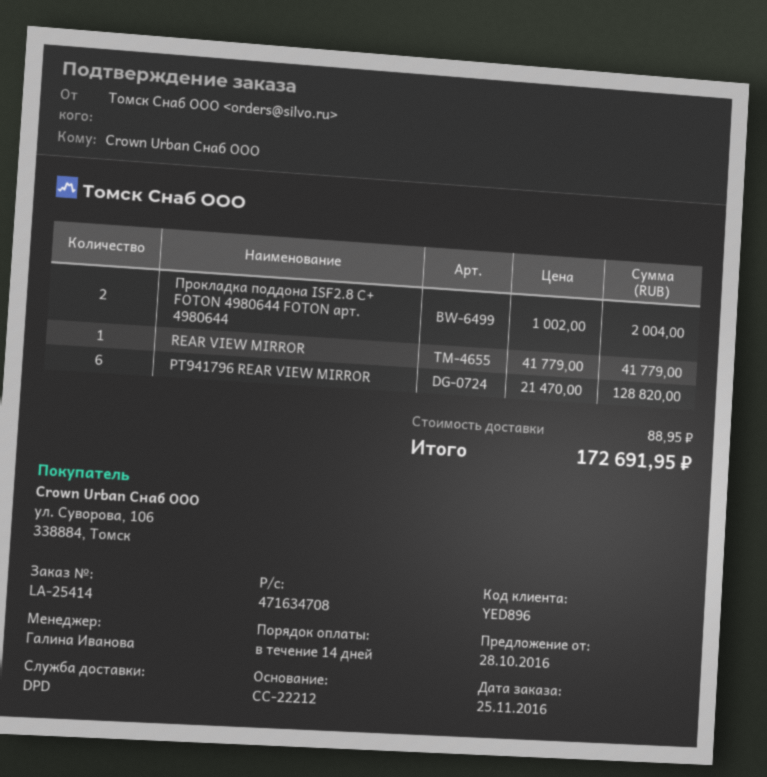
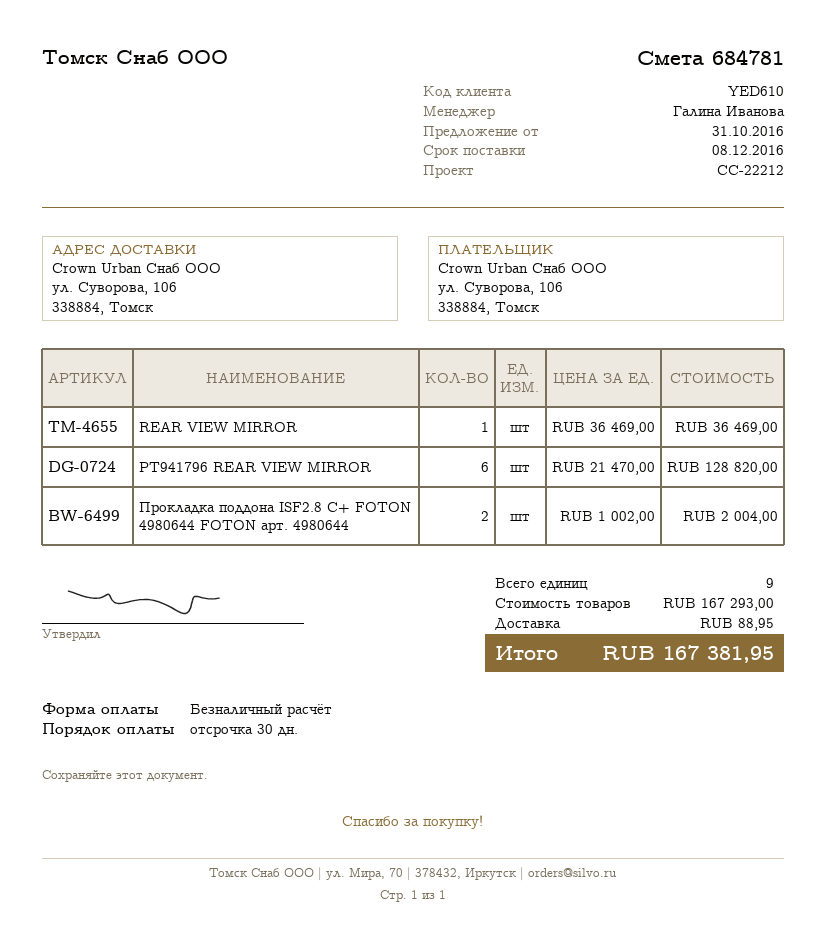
quote date: 2016-10-28 -> 2016-10-31
payment terms: 14 days -> 30 days
customer number: YED896 -> YED610
REAR VIEW MIRROR: 1 x 41779.00 = 41779.00 -> 1 x 36469.00 = 36469.00
total: 172691.95 -> 167381.95

